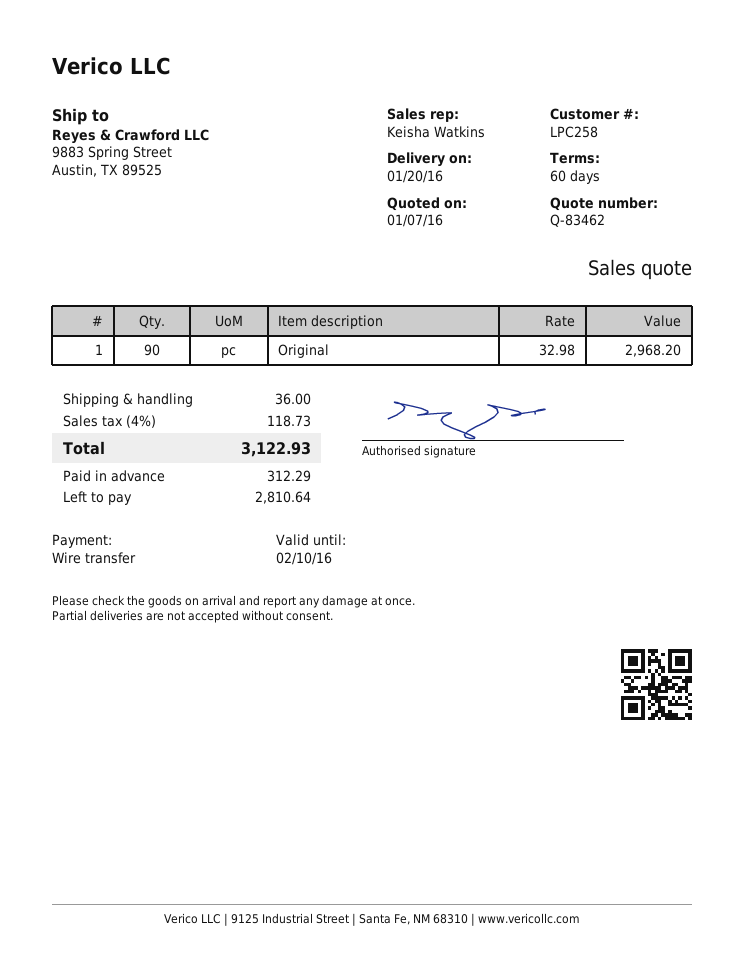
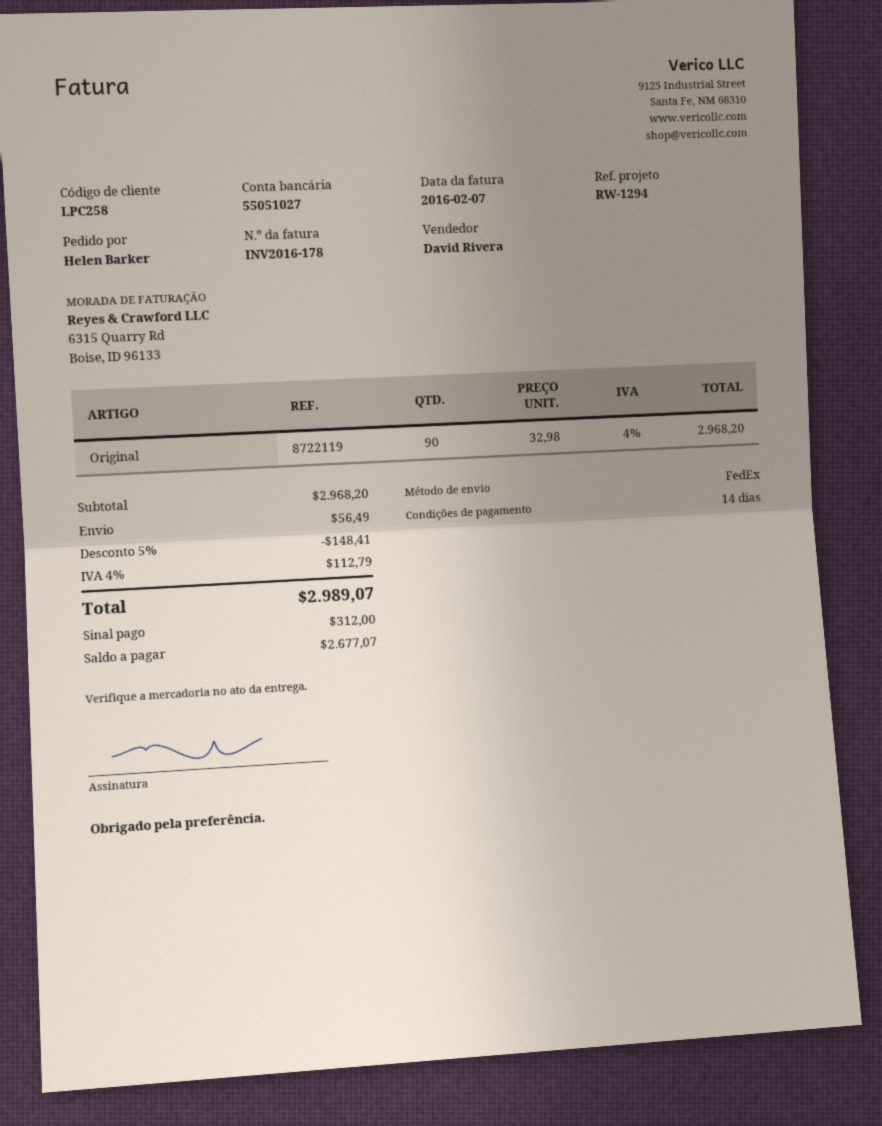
payment terms: 60 days -> 14 days
sales rep: Keisha Watkins -> David Rivera
discount: none -> 5% = 148.41
shipping: 36.00 -> 56.49
tax: 4% = 118.73 -> 4% = 112.79
total: 3122.93 -> 2989.07
deposit: 312.29 -> 312.00
balance: 2810.64 -> 2677.07

